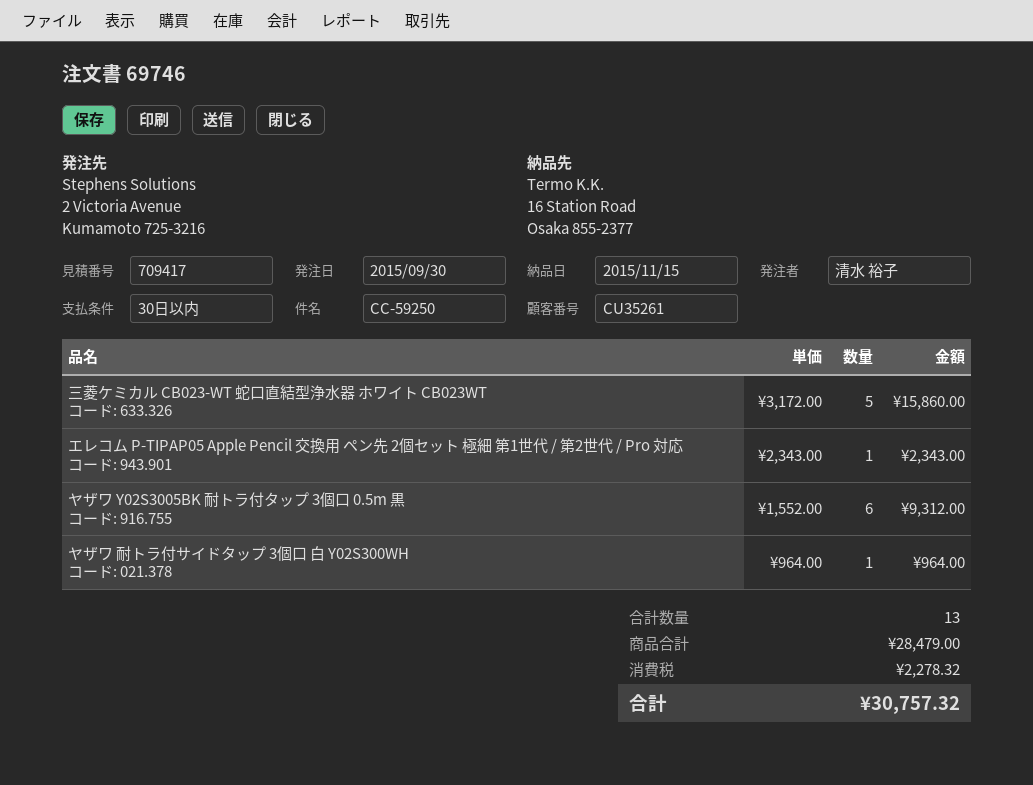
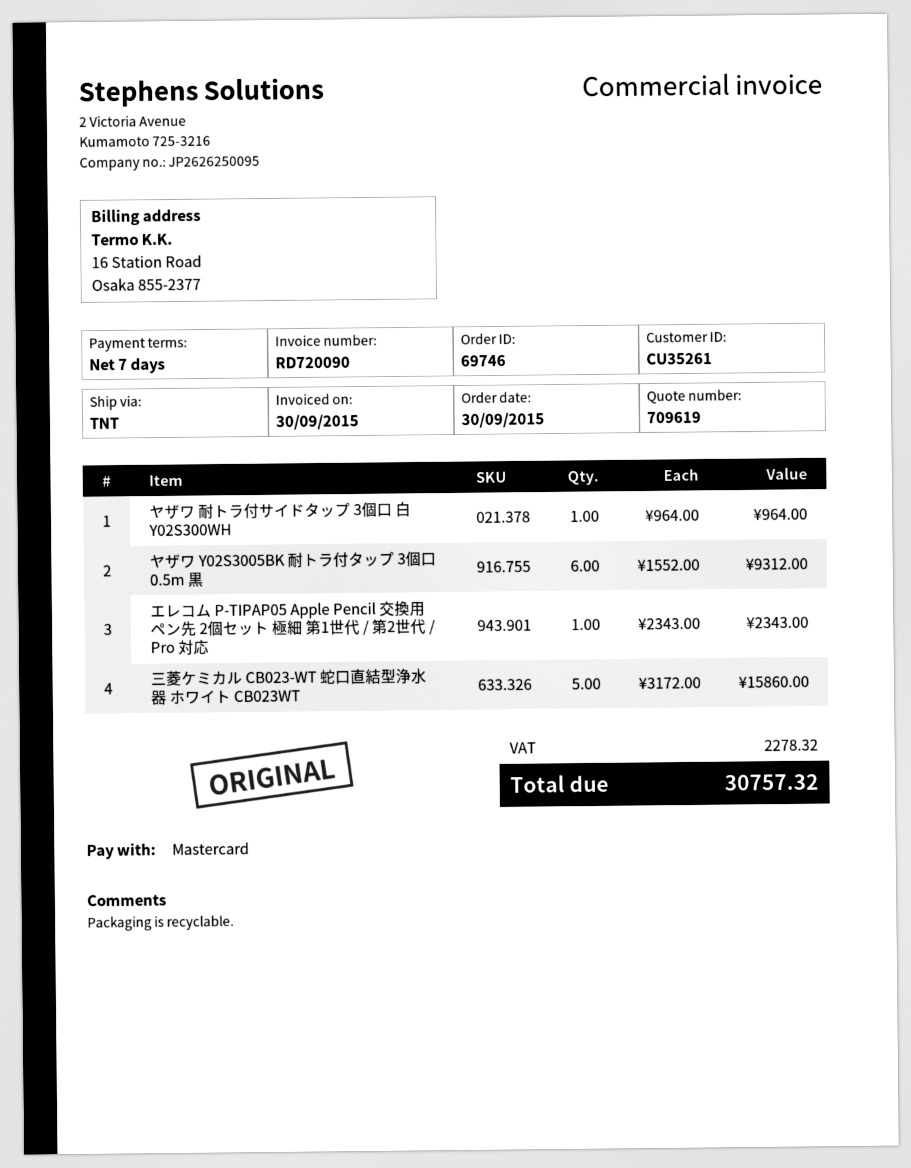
quote number: 709417 -> 709619
payment terms: 30 days -> 7 days

